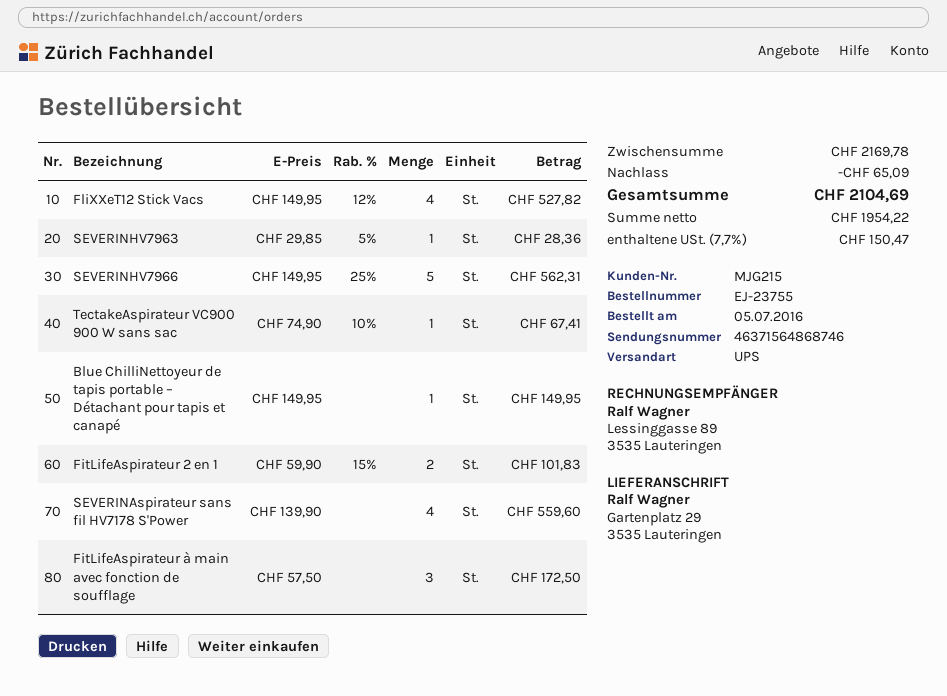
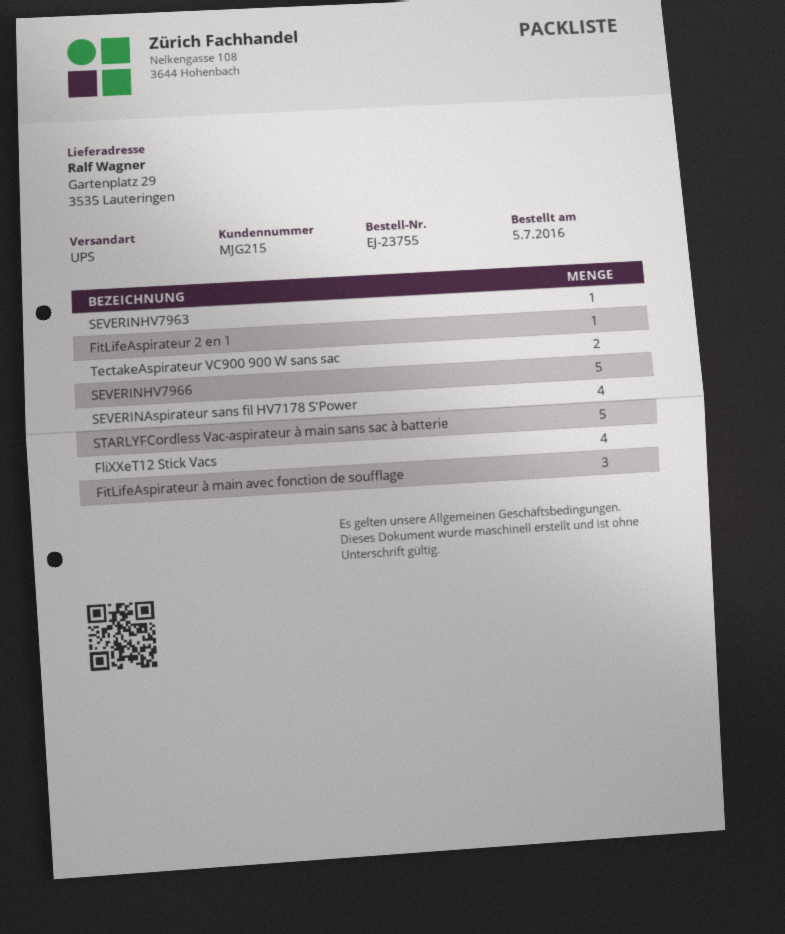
TectakeAspirateur VC900 900 W sans sac: 1 -> 2
Blue ChilliNettoyeur de tapis portable – Détachant pour tapis et canapé: 1 -> none
FitLifeAspirateur 2 en 1: 2 -> 1
STARLYFCordless Vac-aspirateur à main sans sac à batterie: none -> 5

